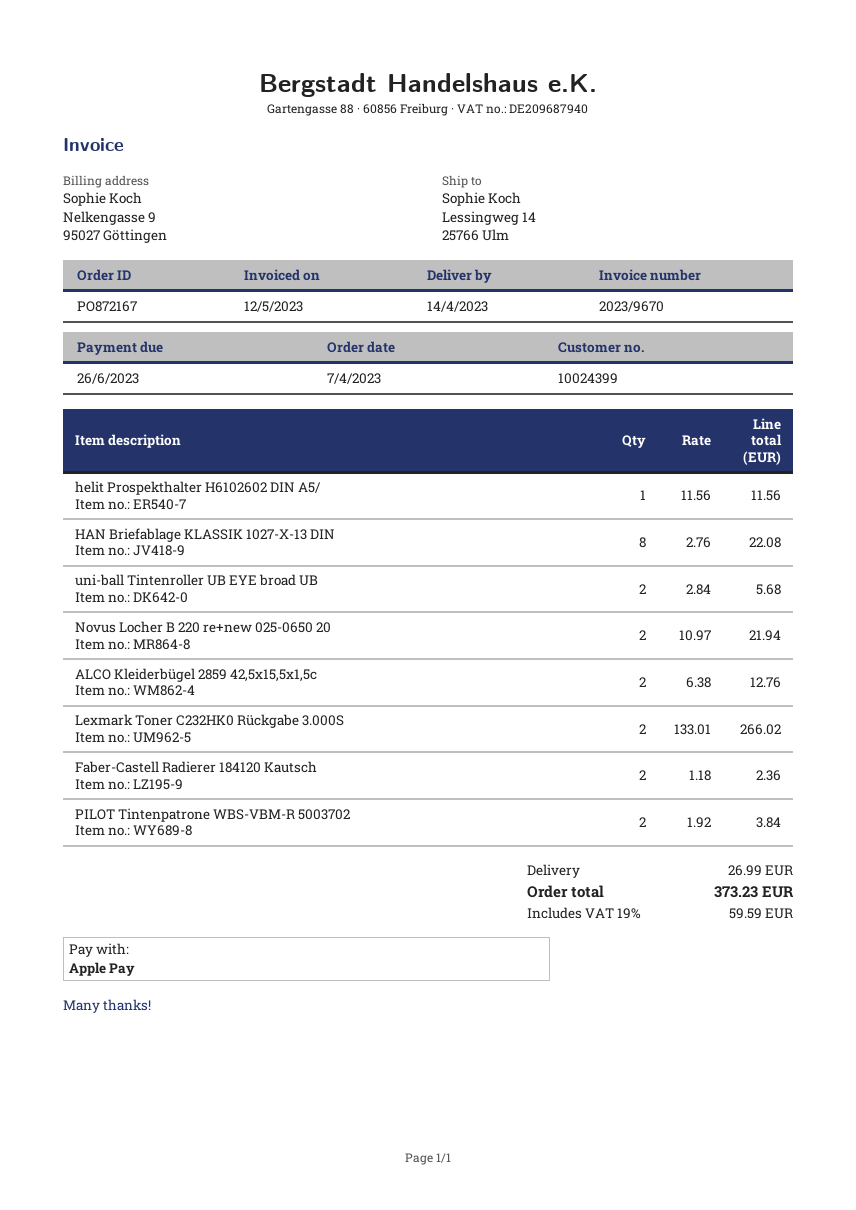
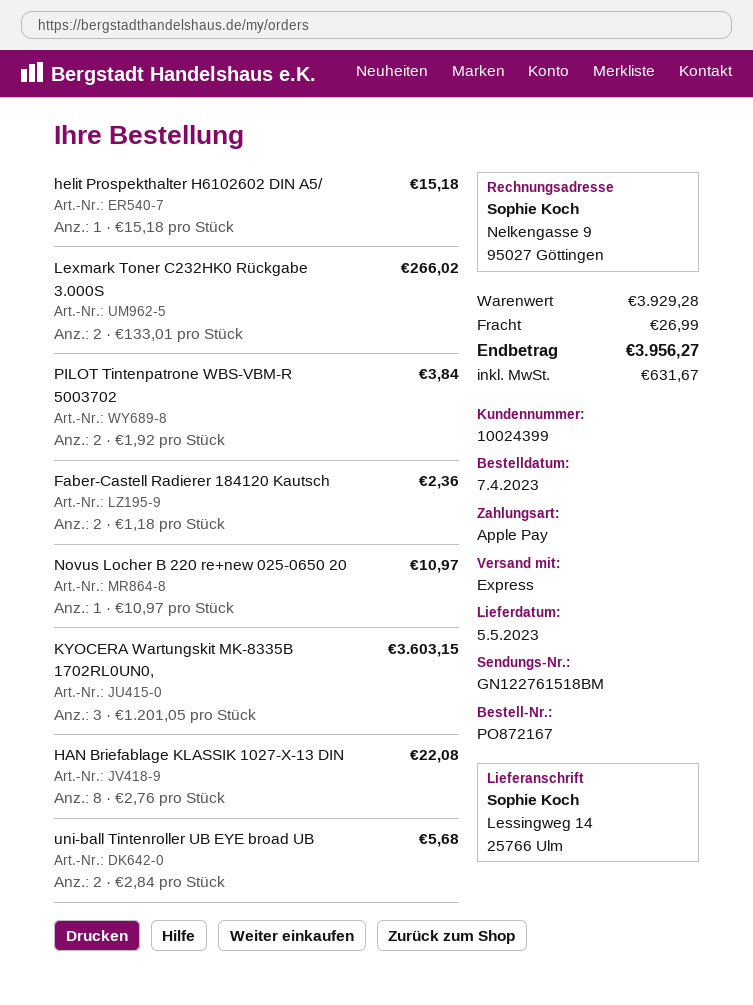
delivery date: 2023-04-14 -> 2023-05-05
helit Prospekthalter H6102602 DIN A5/: 1 x 11.56 = 11.56 -> 1 x 15.18 = 15.18
Novus Locher B 220 re+new 025-0650 20: 2 x 10.97 = 21.94 -> 1 x 10.97 = 10.97
ALCO Kleiderbügel 2859 42,5x15,5x1,5c: 2 x 6.38 = 12.76 -> none
KYOCERA Wartungskit MK-8335B 1702RL0UN0,: none -> 3 x 1201.05 = 3603.15
tax: 59.59 -> 631.67
total: 373.23 -> 3956.27

